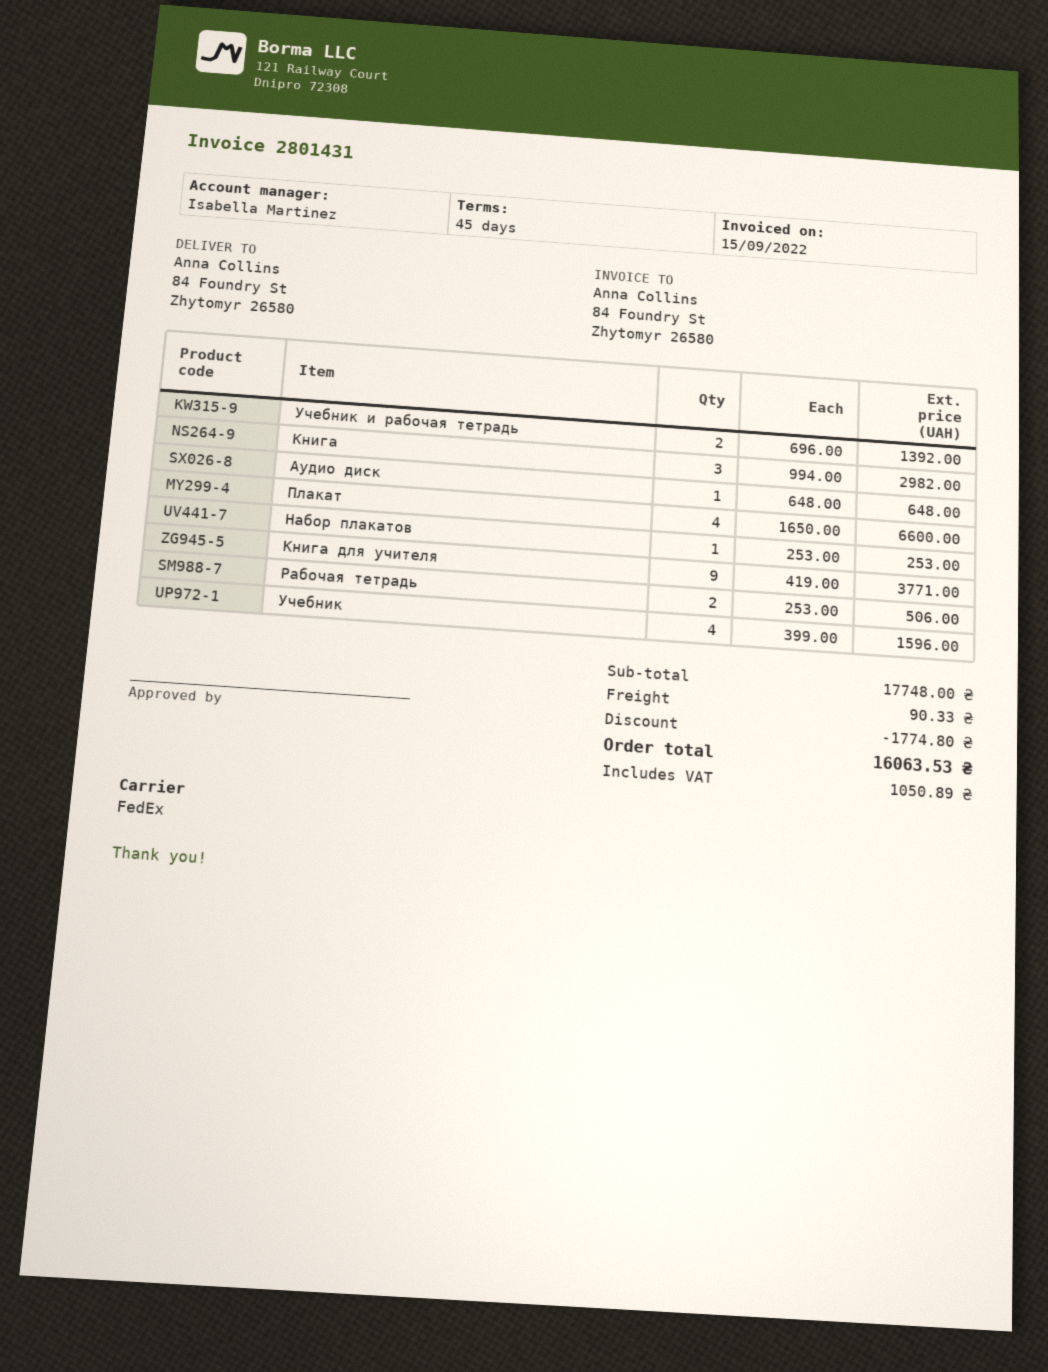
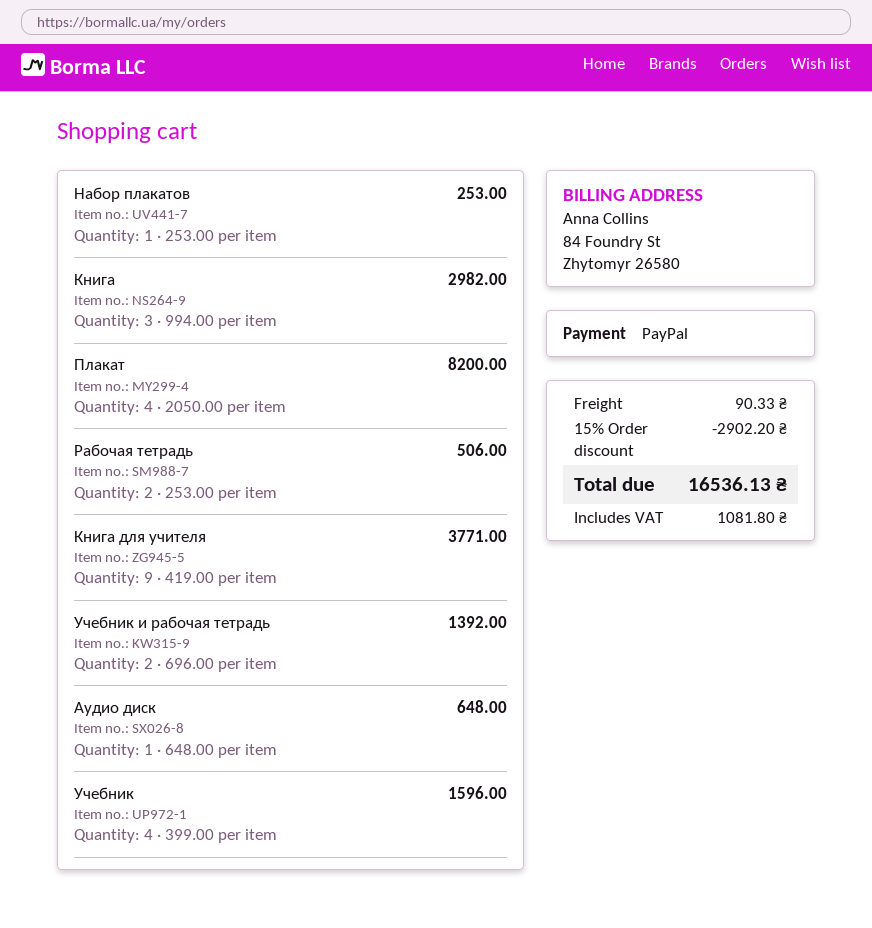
Плакат: 4 x 1650.00 = 6600.00 -> 4 x 2050.00 = 8200.00
discount: 1774.80 -> 2902.20
tax: 1050.89 -> 1081.80
total: 16063.53 -> 16536.13

